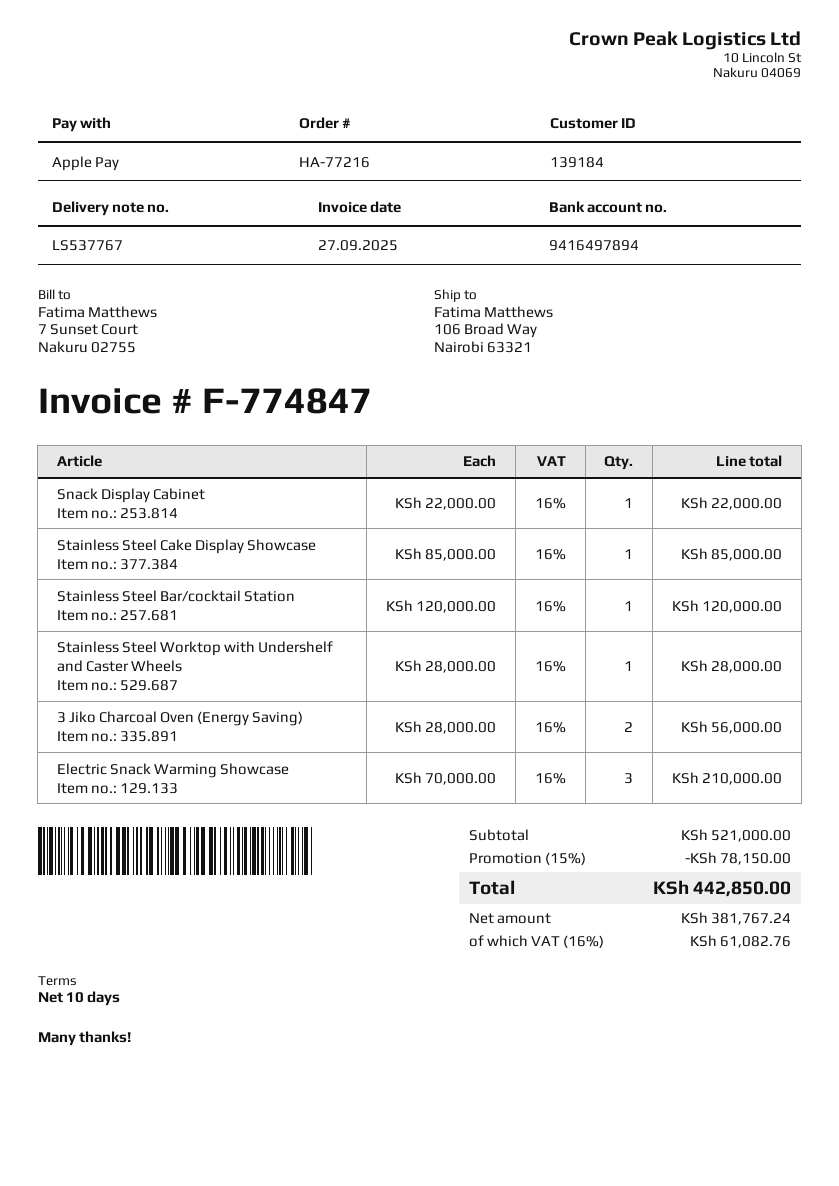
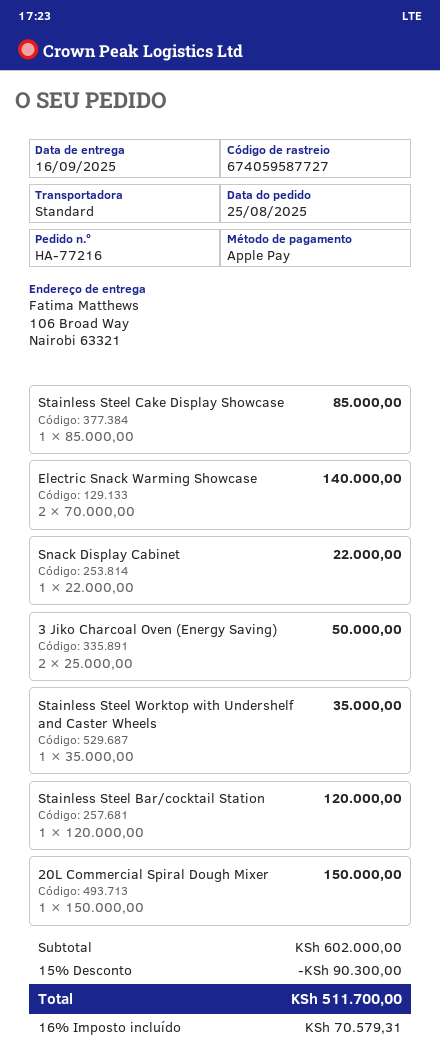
Stainless Steel Worktop with Undershelf and Caster Wheels: 1 x 28000.00 = 28000.00 -> 1 x 35000.00 = 35000.00
3 Jiko Charcoal Oven (Energy Saving): 2 x 28000.00 = 56000.00 -> 2 x 25000.00 = 50000.00
Electric Snack Warming Showcase: 3 x 70000.00 = 210000.00 -> 2 x 70000.00 = 140000.00
20L Commercial Spiral Dough Mixer: none -> 1 x 150000.00 = 150000.00
subtotal: 521000.00 -> 602000.00
discount: 15% = 78150.00 -> 15% = 90300.00
tax: 16% = 61082.76 -> 16% = 70579.31
total: 442850.00 -> 511700.00

